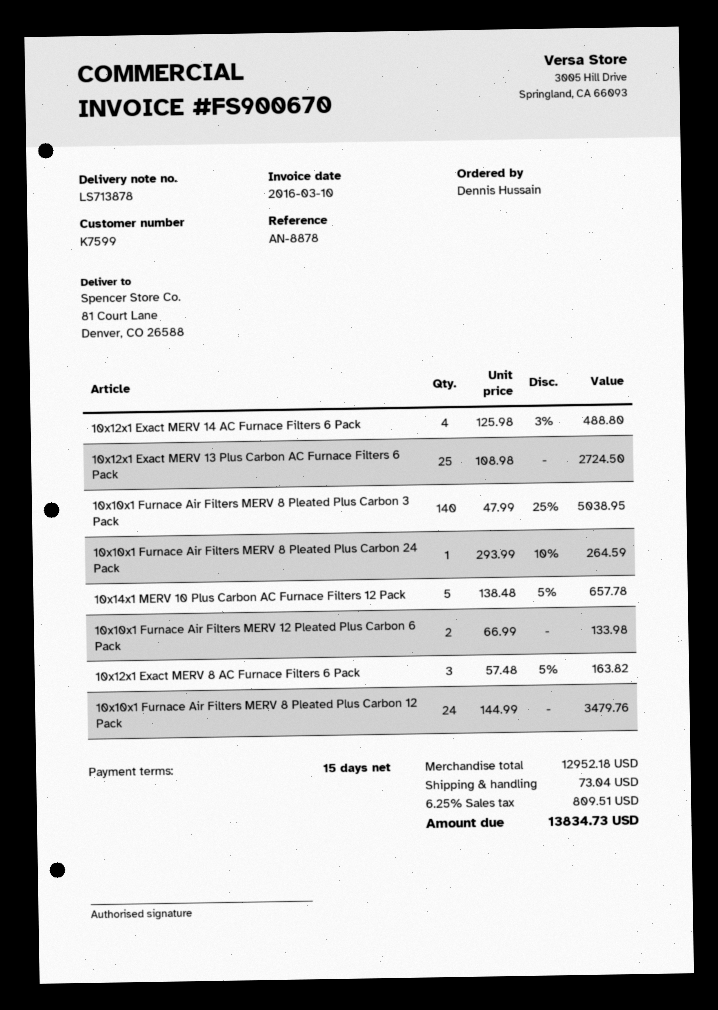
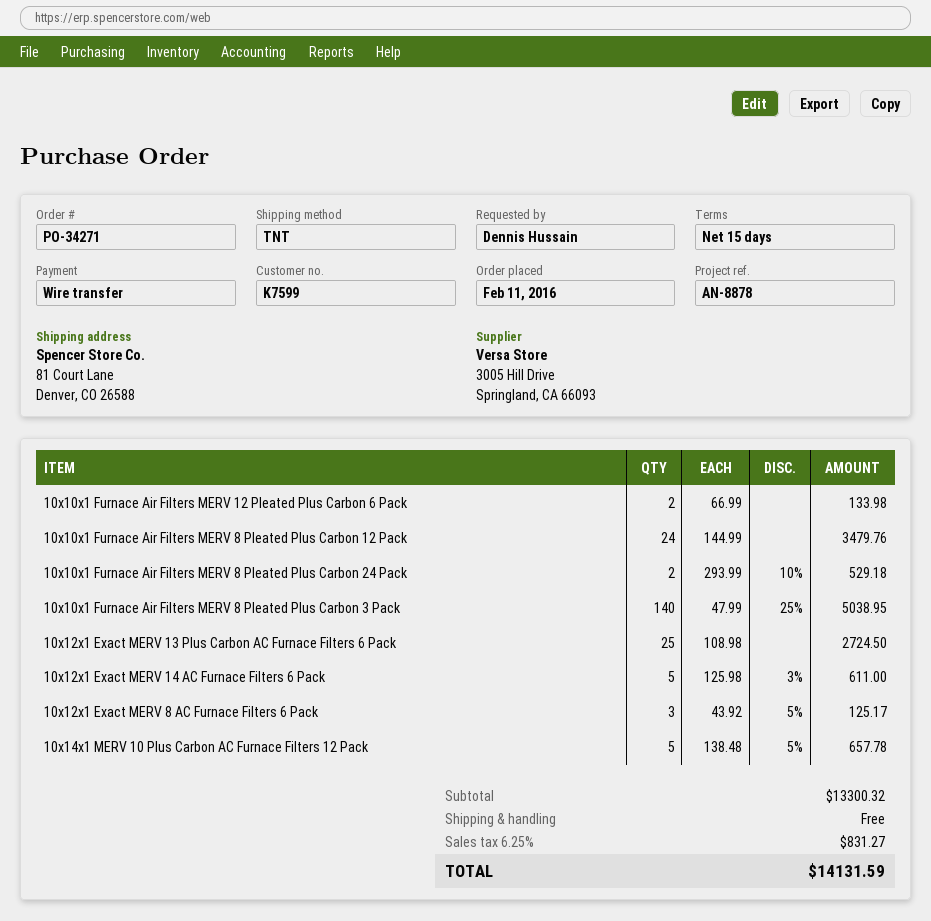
10x12x1 Exact MERV 14 AC Furnace Filters 6 Pack: 4 x 125.98 - 3% = 488.80 -> 5 x 125.98 - 3% = 611.00
10x10x1 Furnace Air Filters MERV 8 Pleated Plus Carbon 24 Pack: 1 x 293.99 - 10% = 264.59 -> 2 x 293.99 - 10% = 529.18
10x12x1 Exact MERV 8 AC Furnace Filters 6 Pack: 3 x 57.48 - 5% = 163.82 -> 3 x 43.92 - 5% = 125.17
subtotal: 12952.18 -> 13300.32
shipping: 73.04 -> 0.00
tax: 6.25% = 809.51 -> 6.25% = 831.27
total: 13834.73 -> 14131.59

